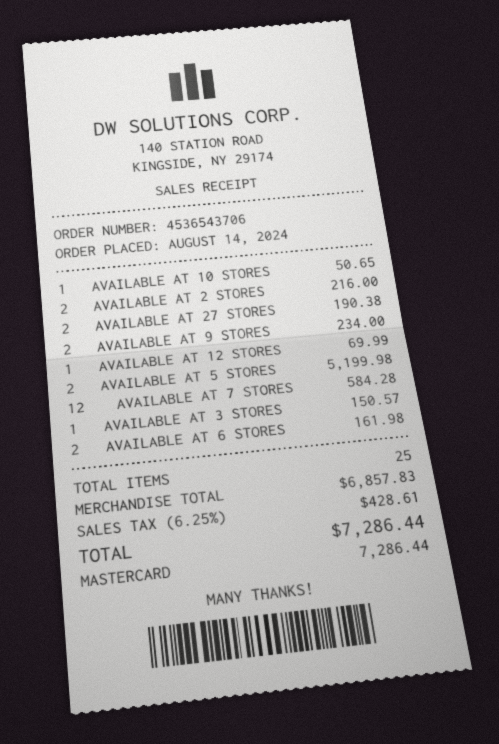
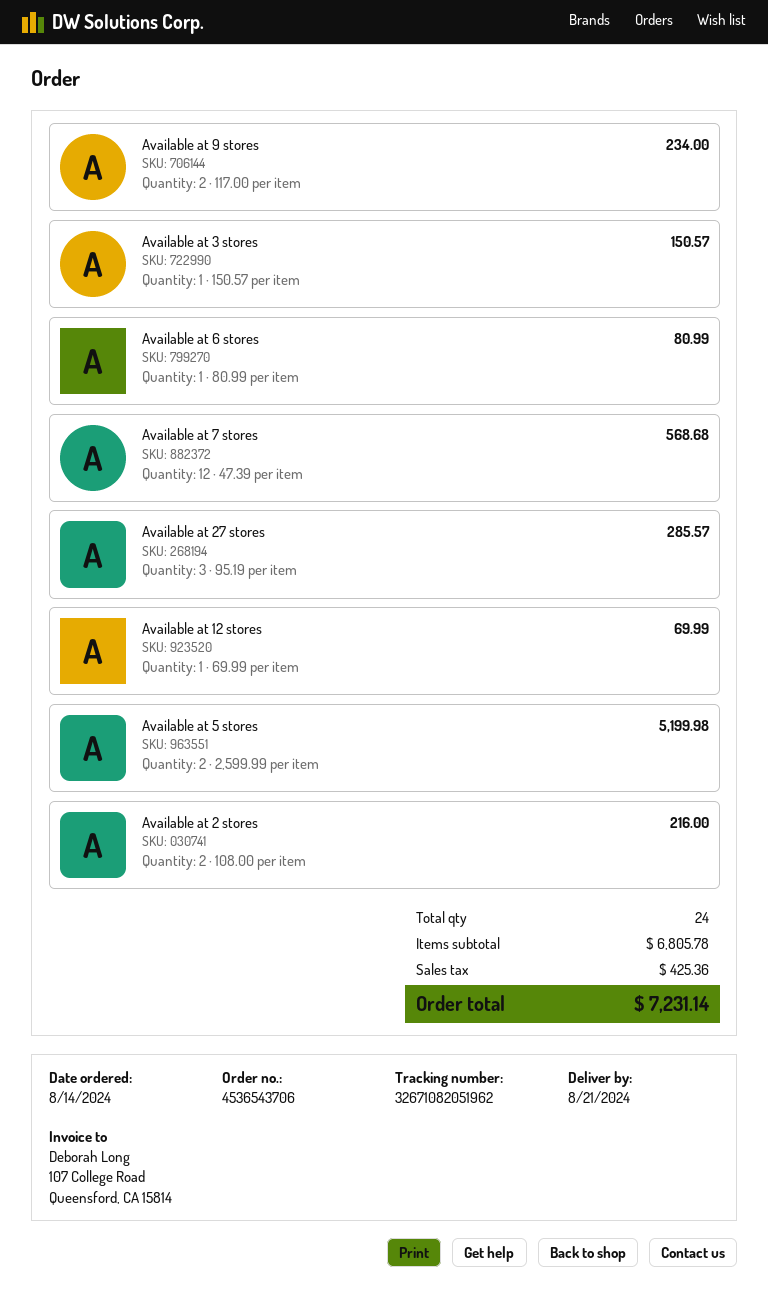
AVAILABLE AT 10 STORES: 1 for 50.65 -> none
AVAILABLE AT 27 STORES: 2 for 190.38 -> 3 for 285.57
AVAILABLE AT 7 STORES: 12 for 584.28 -> 12 for 568.68
AVAILABLE AT 6 STORES: 2 for 161.98 -> 1 for 80.99
total quantity: 25 -> 24
subtotal: 6857.83 -> 6805.78
tax: 428.61 -> 425.36
total: 7286.44 -> 7231.14

